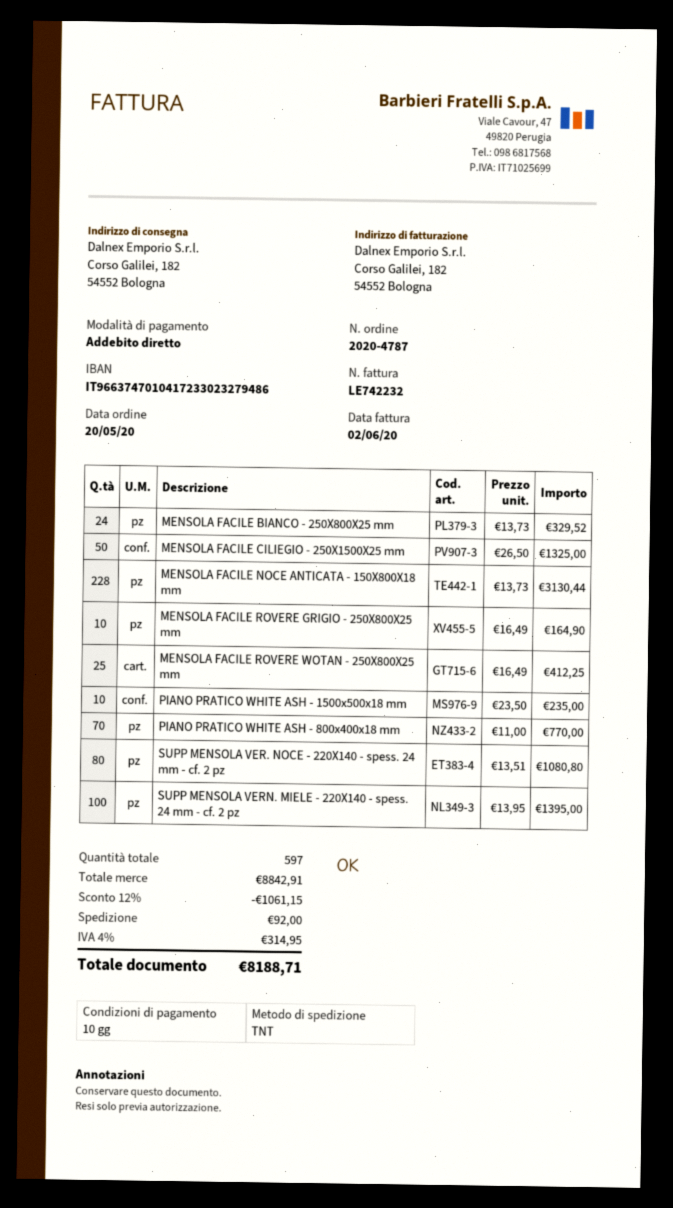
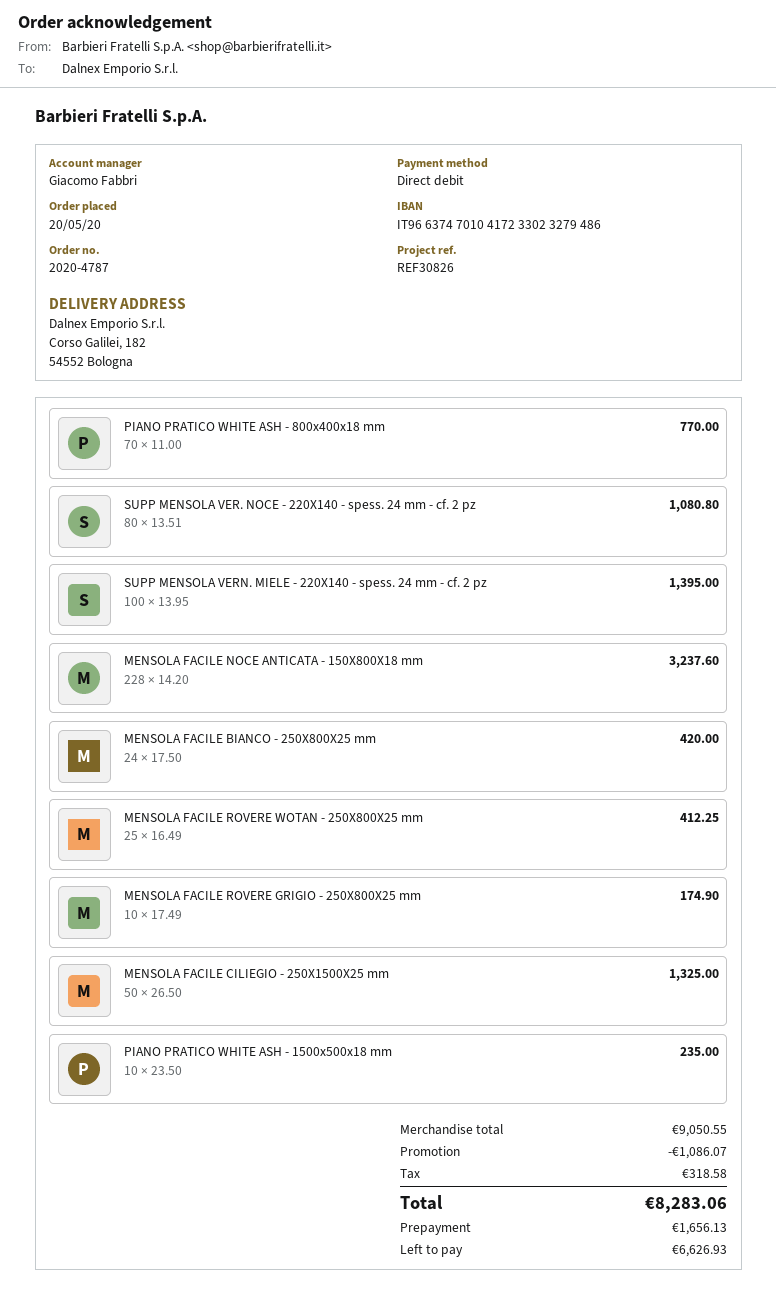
MENSOLA FACILE BIANCO - 250X800X25 mm: 24 x 13.73 = 329.52 -> 24 x 17.50 = 420.00
MENSOLA FACILE NOCE ANTICATA - 150X800X18 mm: 228 x 13.73 = 3130.44 -> 228 x 14.20 = 3237.60
MENSOLA FACILE ROVERE GRIGIO - 250X800X25 mm: 10 x 16.49 = 164.90 -> 10 x 17.49 = 174.90
subtotal: 8842.91 -> 9050.55
discount: 1061.15 -> 1086.07
shipping: 92.00 -> none
tax: 314.95 -> 318.58
total: 8188.71 -> 8283.06

